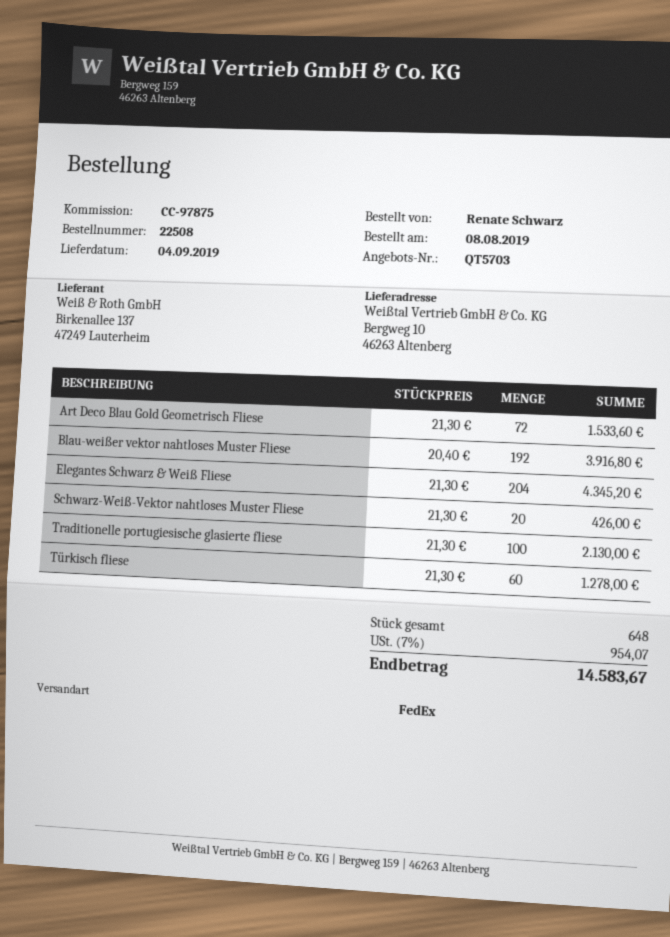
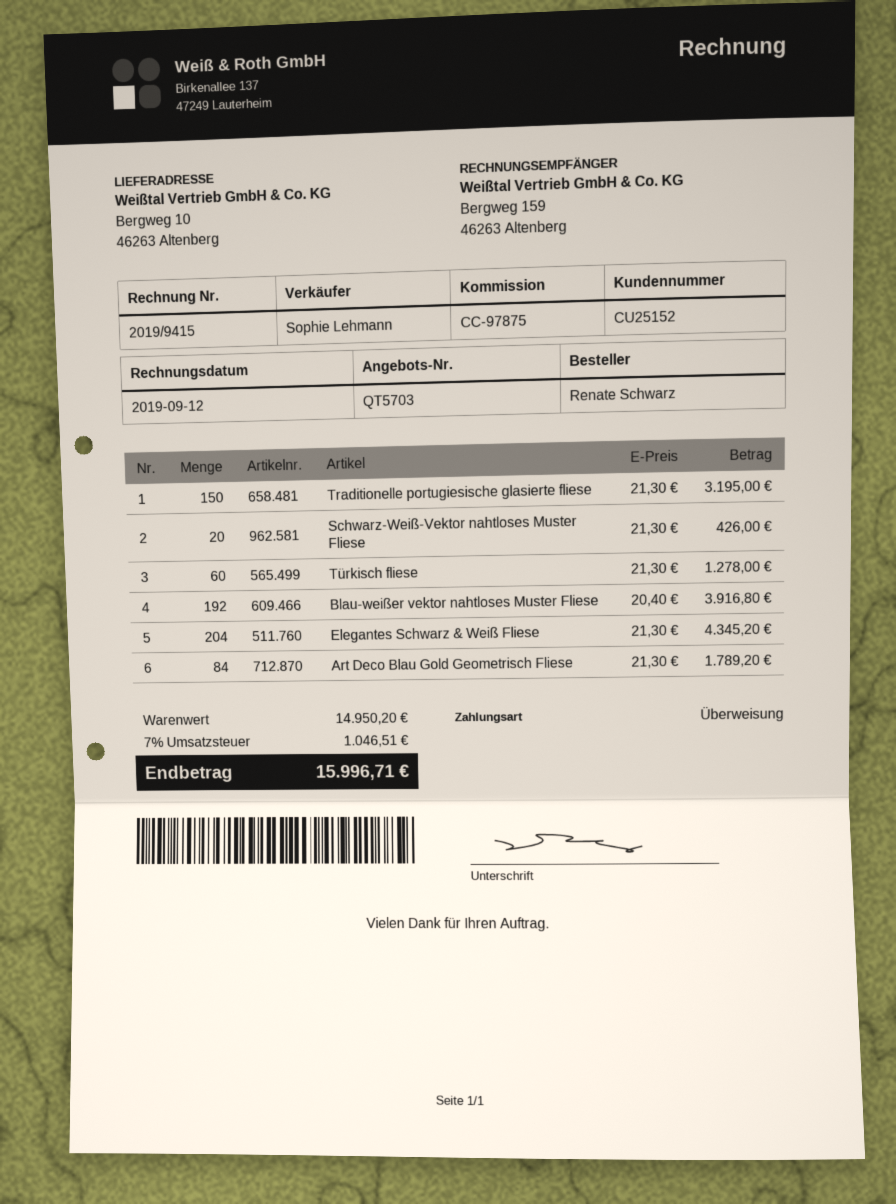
Art Deco Blau Gold Geometrisch Fliese: 72 x 21.30 = 1533.60 -> 84 x 21.30 = 1789.20
Traditionelle portugiesische glasierte fliese: 100 x 21.30 = 2130.00 -> 150 x 21.30 = 3195.00
tax: 7% = 954.07 -> 7% = 1046.51
total: 14583.67 -> 15996.71

